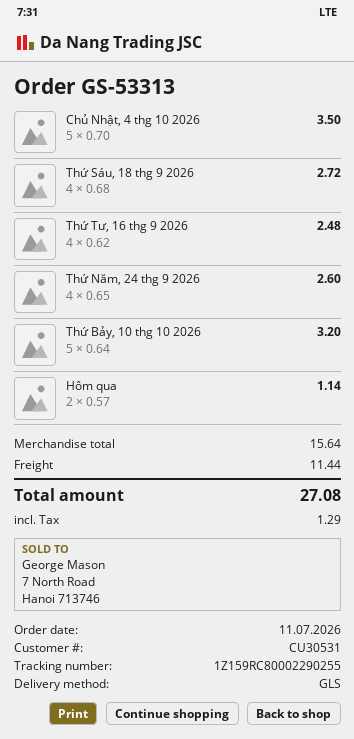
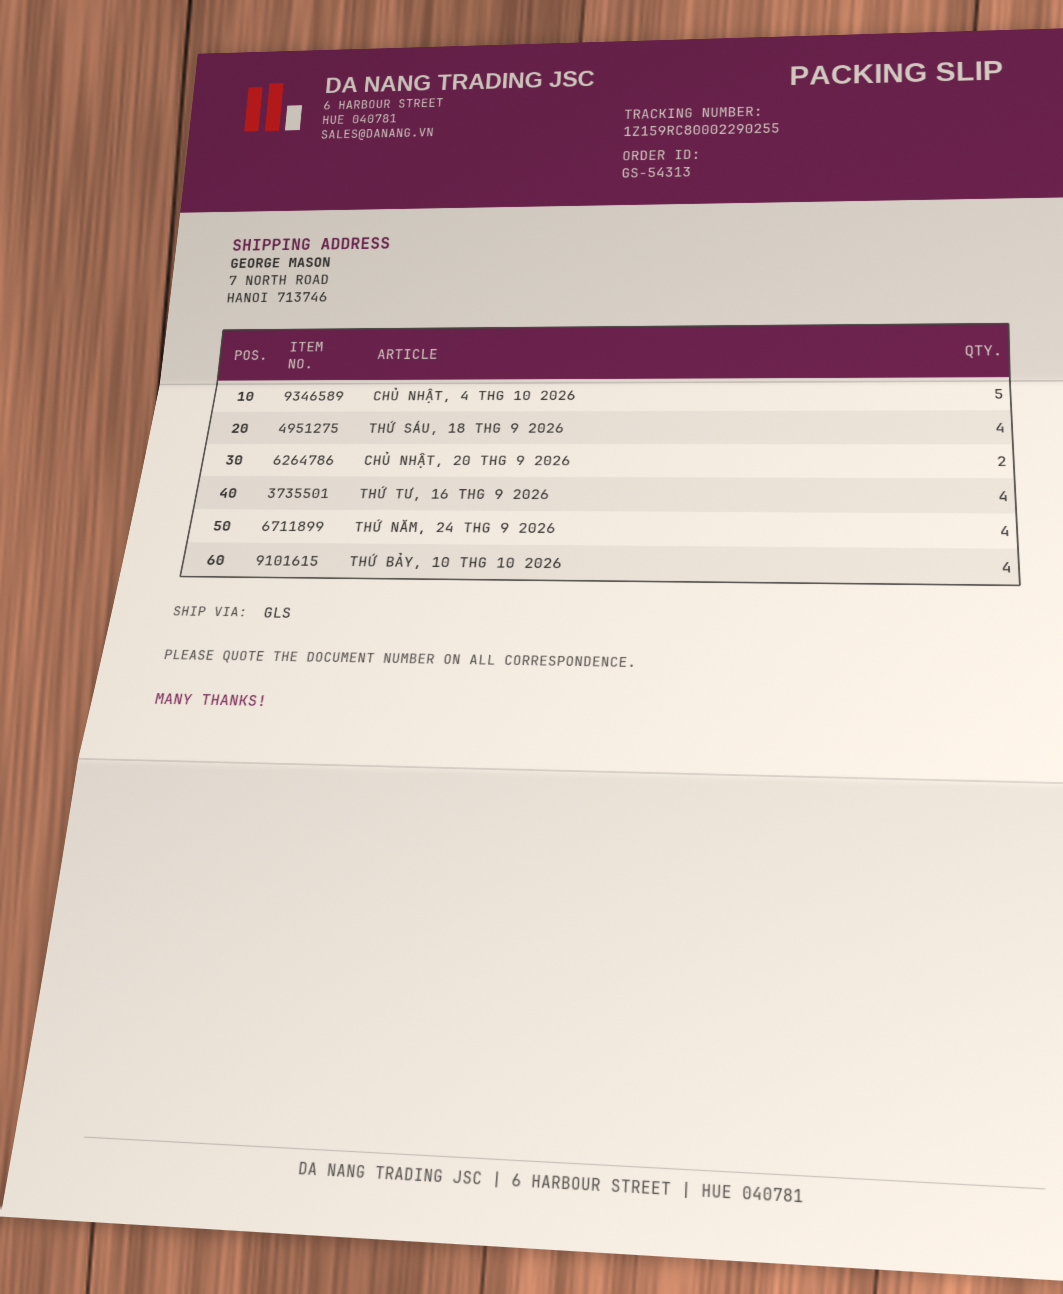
order number: GS-53313 -> GS-54313
Thứ Bảy, 10 thg 10 2026: 5 -> 4
Hôm qua: 2 -> none
CHỦ NHẬT, 20 THG 9 2026: none -> 2

